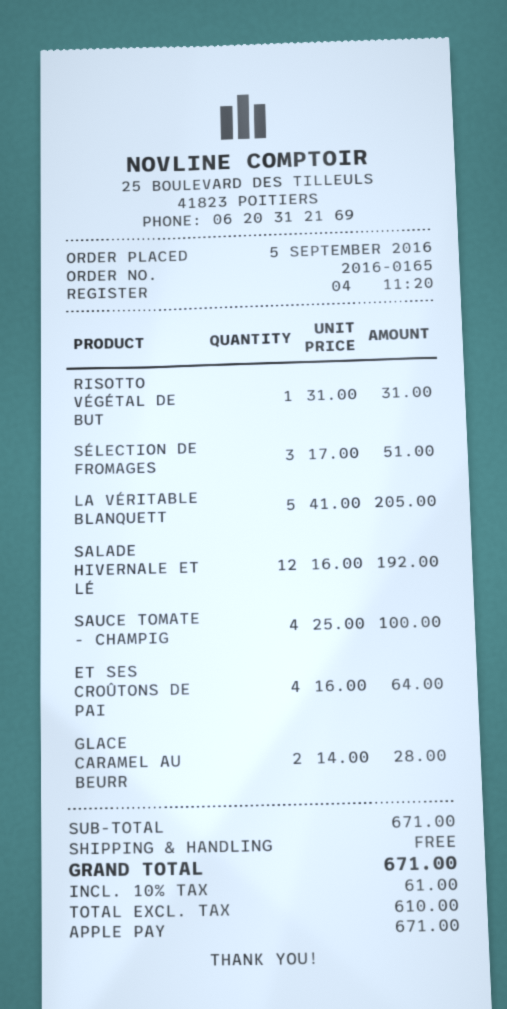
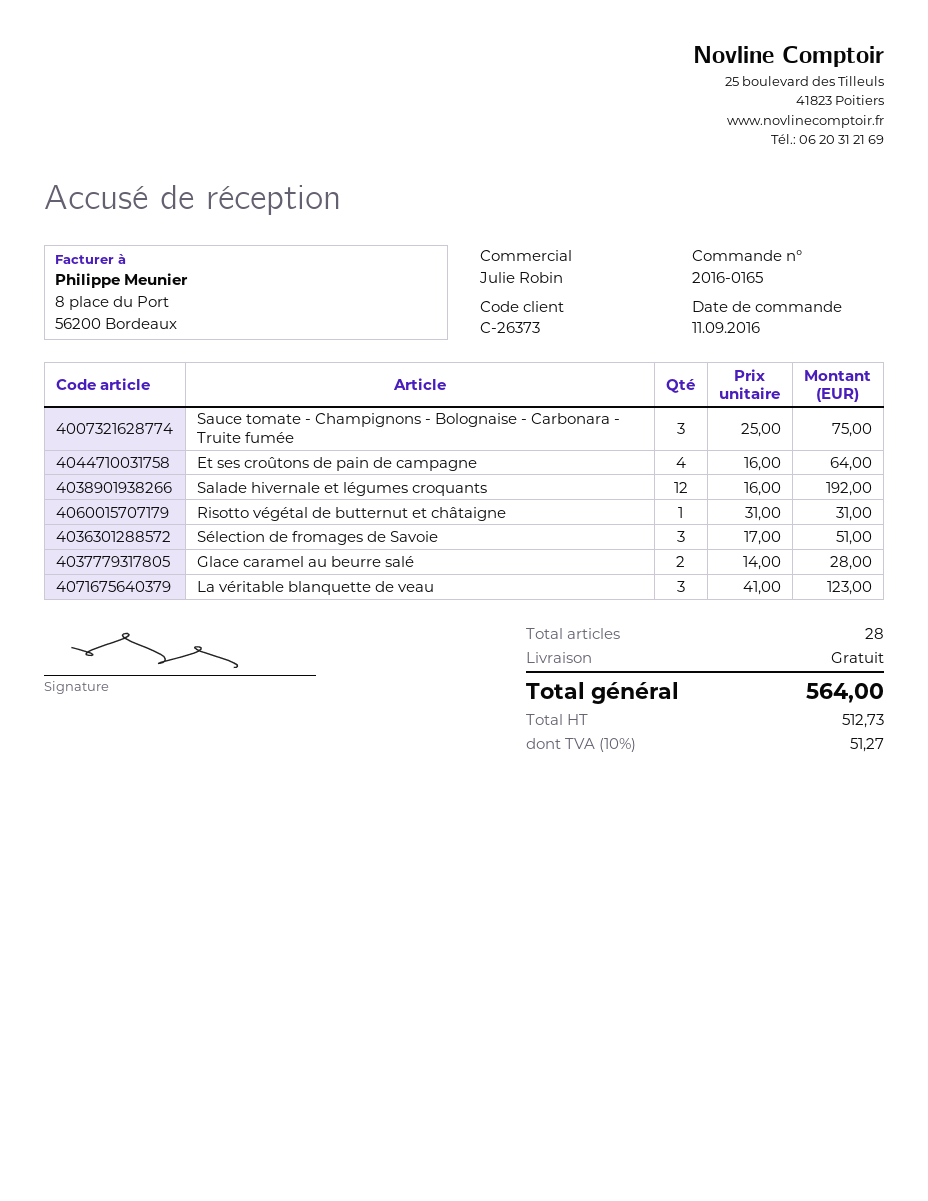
order date: 2016-09-05 -> 2016-09-11
LA VÉRITABLE BLANQUETT: 5 x 41.00 = 205.00 -> 3 x 41.00 = 123.00
SAUCE TOMATE - CHAMPIG: 4 x 25.00 = 100.00 -> 3 x 25.00 = 75.00
net: 610.00 -> 512.73
tax: 10% = 61.00 -> 10% = 51.27
total: 671.00 -> 564.00

